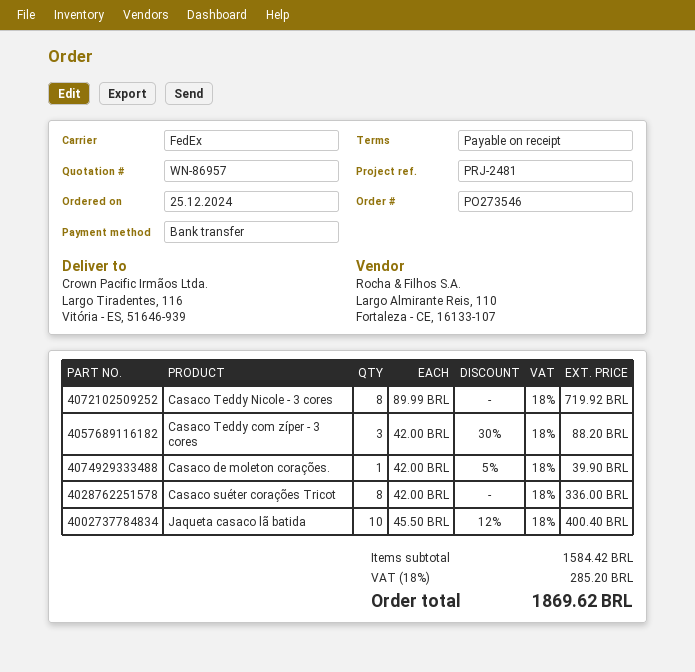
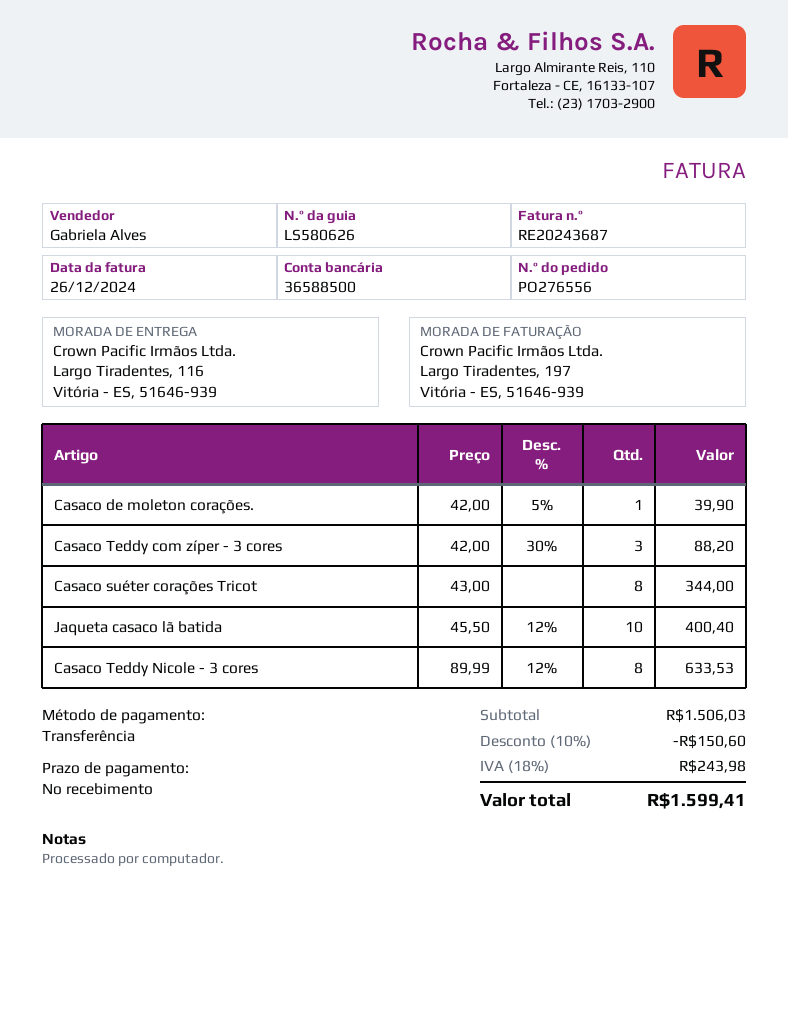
order number: PO273546 -> PO276556
Casaco Teddy Nicole - 3 cores: 8 x 89.99 = 719.92 -> 8 x 89.99 - 12% = 633.53
Casaco suéter corações Tricot: 8 x 42.00 = 336.00 -> 8 x 43.00 = 344.00
subtotal: 1584.42 -> 1506.03
discount: none -> 10% = 150.60
tax: 18% = 285.20 -> 18% = 243.98
total: 1869.62 -> 1599.41

